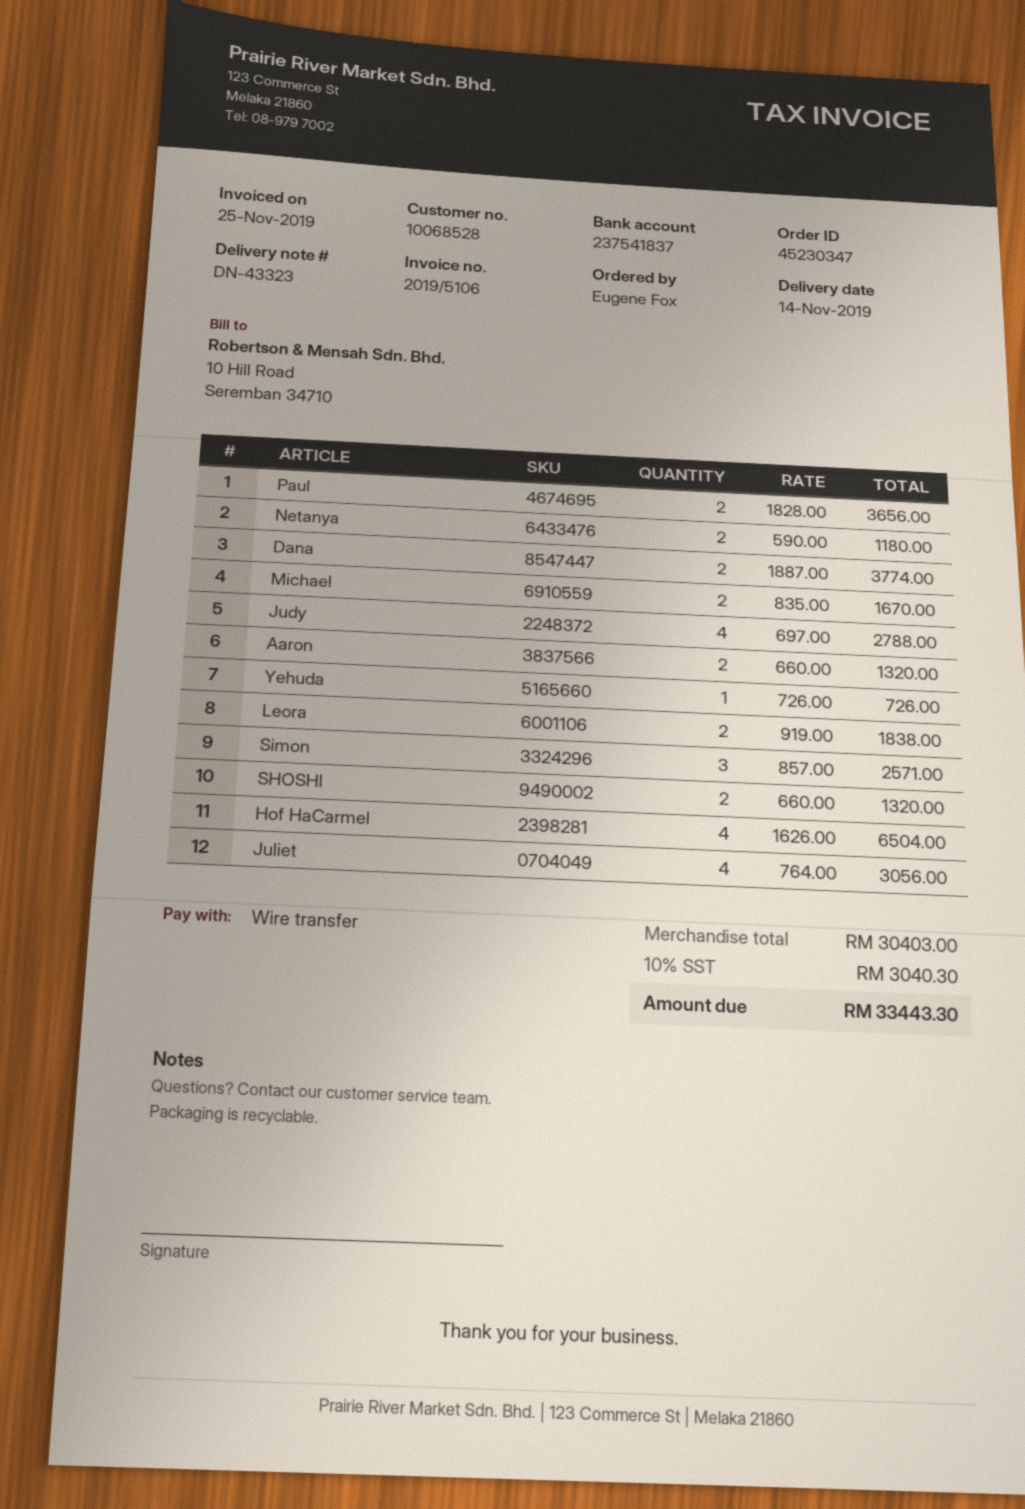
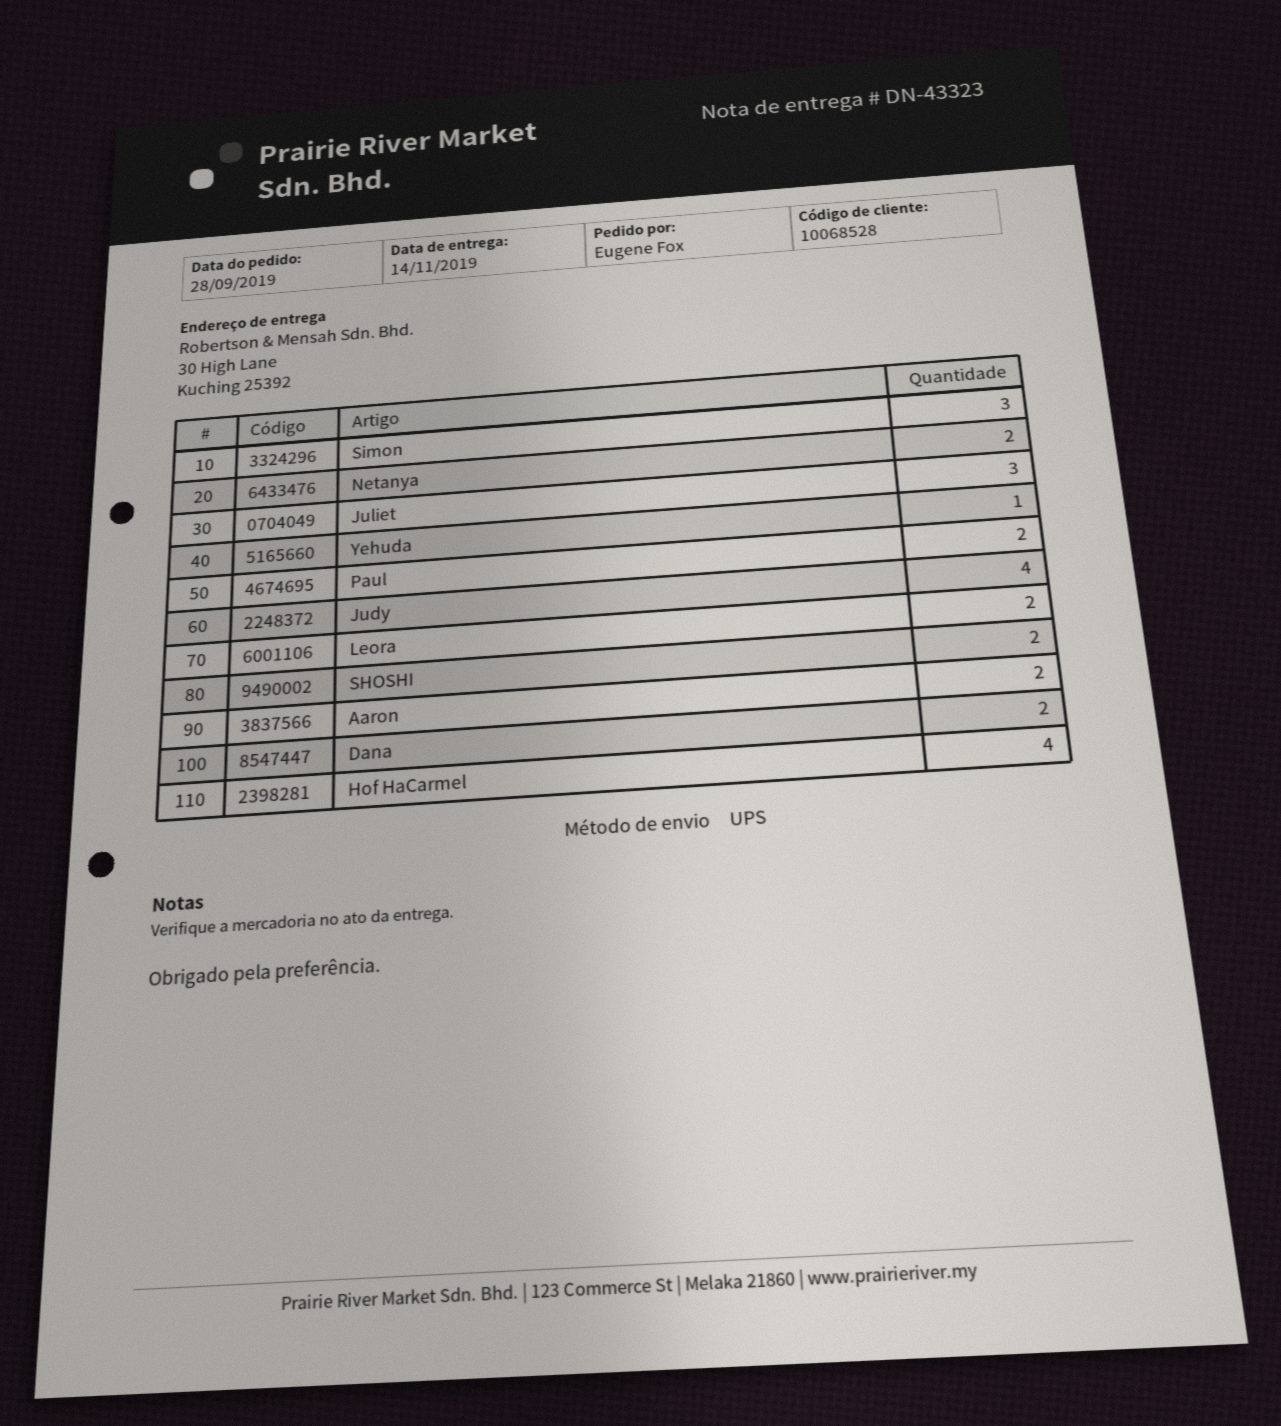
Michael: 2 -> none
Juliet: 4 -> 3

